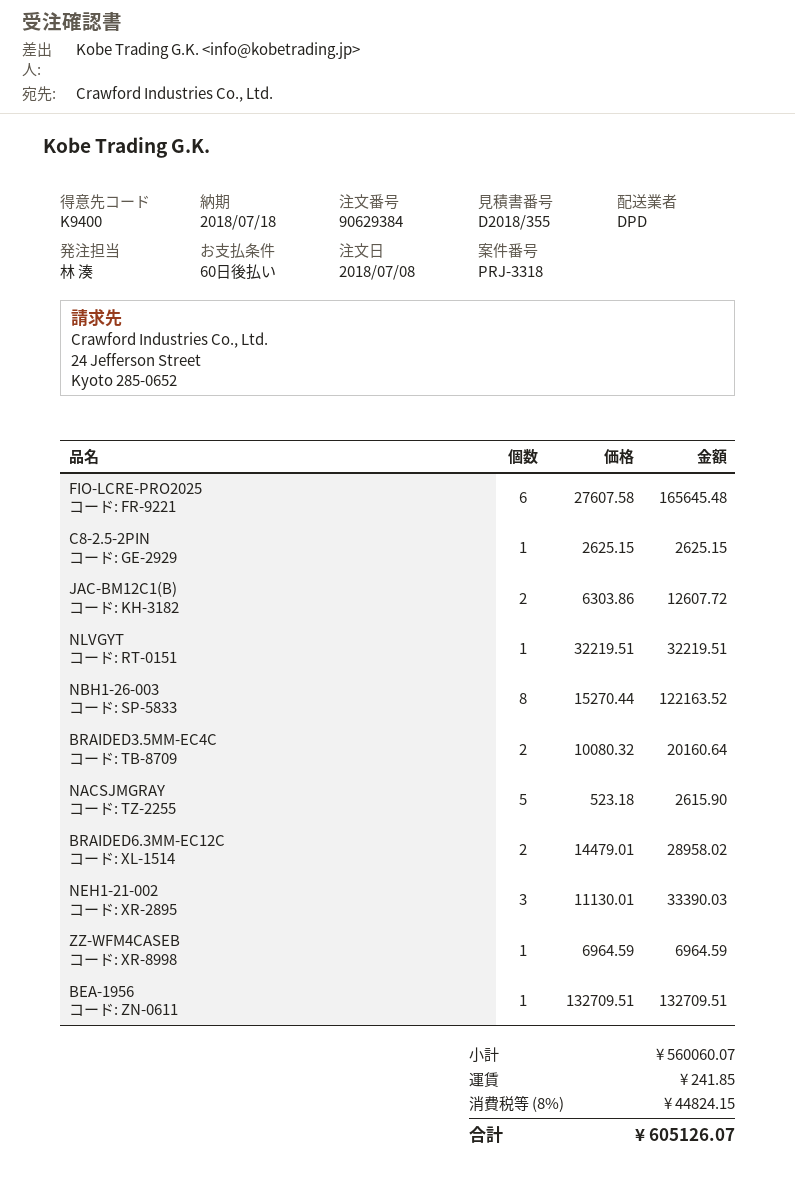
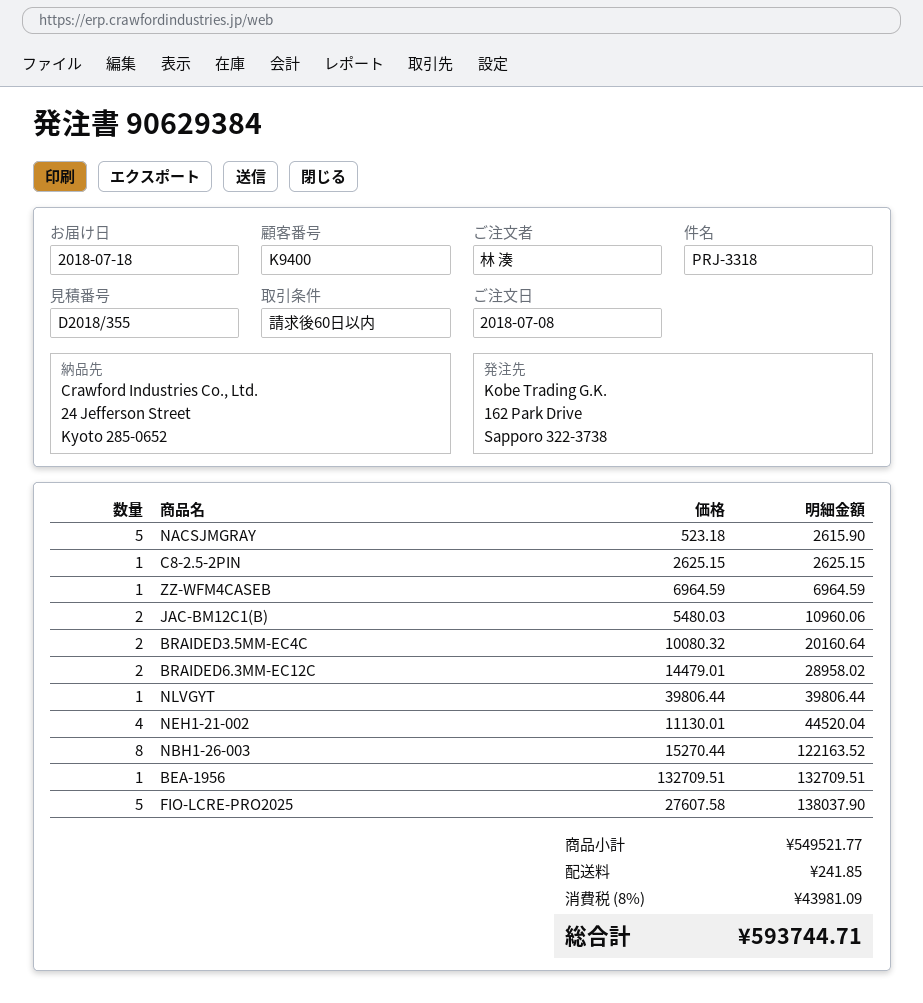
FIO-LCRE-PRO2025: 6 x 27607.58 = 165645.48 -> 5 x 27607.58 = 138037.90
JAC-BM12C1(B): 2 x 6303.86 = 12607.72 -> 2 x 5480.03 = 10960.06
NLVGYT: 1 x 32219.51 = 32219.51 -> 1 x 39806.44 = 39806.44
NEH1-21-002: 3 x 11130.01 = 33390.03 -> 4 x 11130.01 = 44520.04
subtotal: 560060.07 -> 549521.77
tax: 8% = 44824.15 -> 8% = 43981.09
total: 605126.07 -> 593744.71

